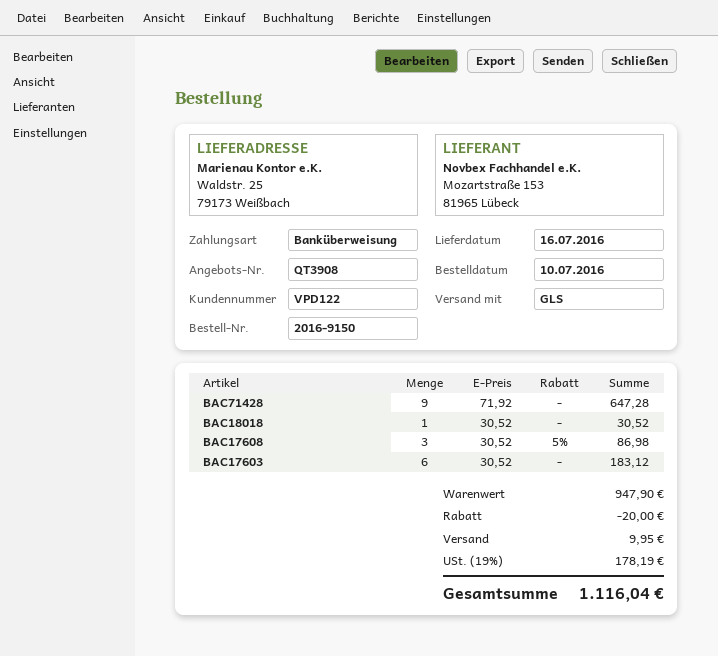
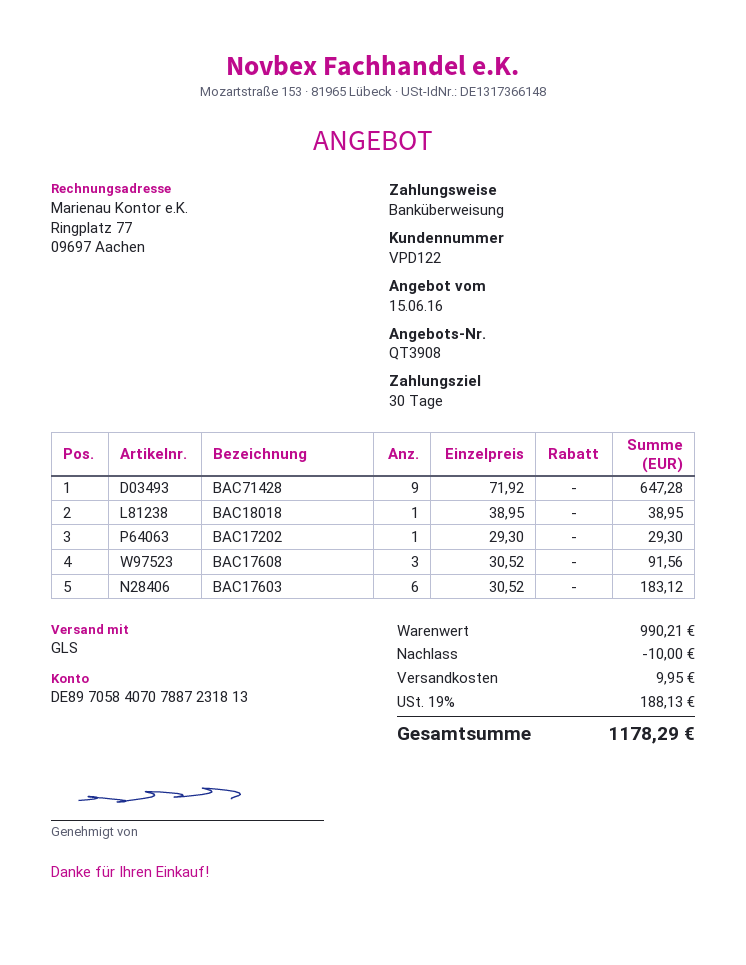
BAC18018: 1 x 30.52 = 30.52 -> 1 x 38.95 = 38.95
BAC17608: 3 x 30.52 - 5% = 86.98 -> 3 x 30.52 = 91.56
BAC17202: none -> 1 x 29.30 = 29.30
subtotal: 947.90 -> 990.21
discount: 20.00 -> 10.00
tax: 19% = 178.19 -> 19% = 188.13
total: 1116.04 -> 1178.29

